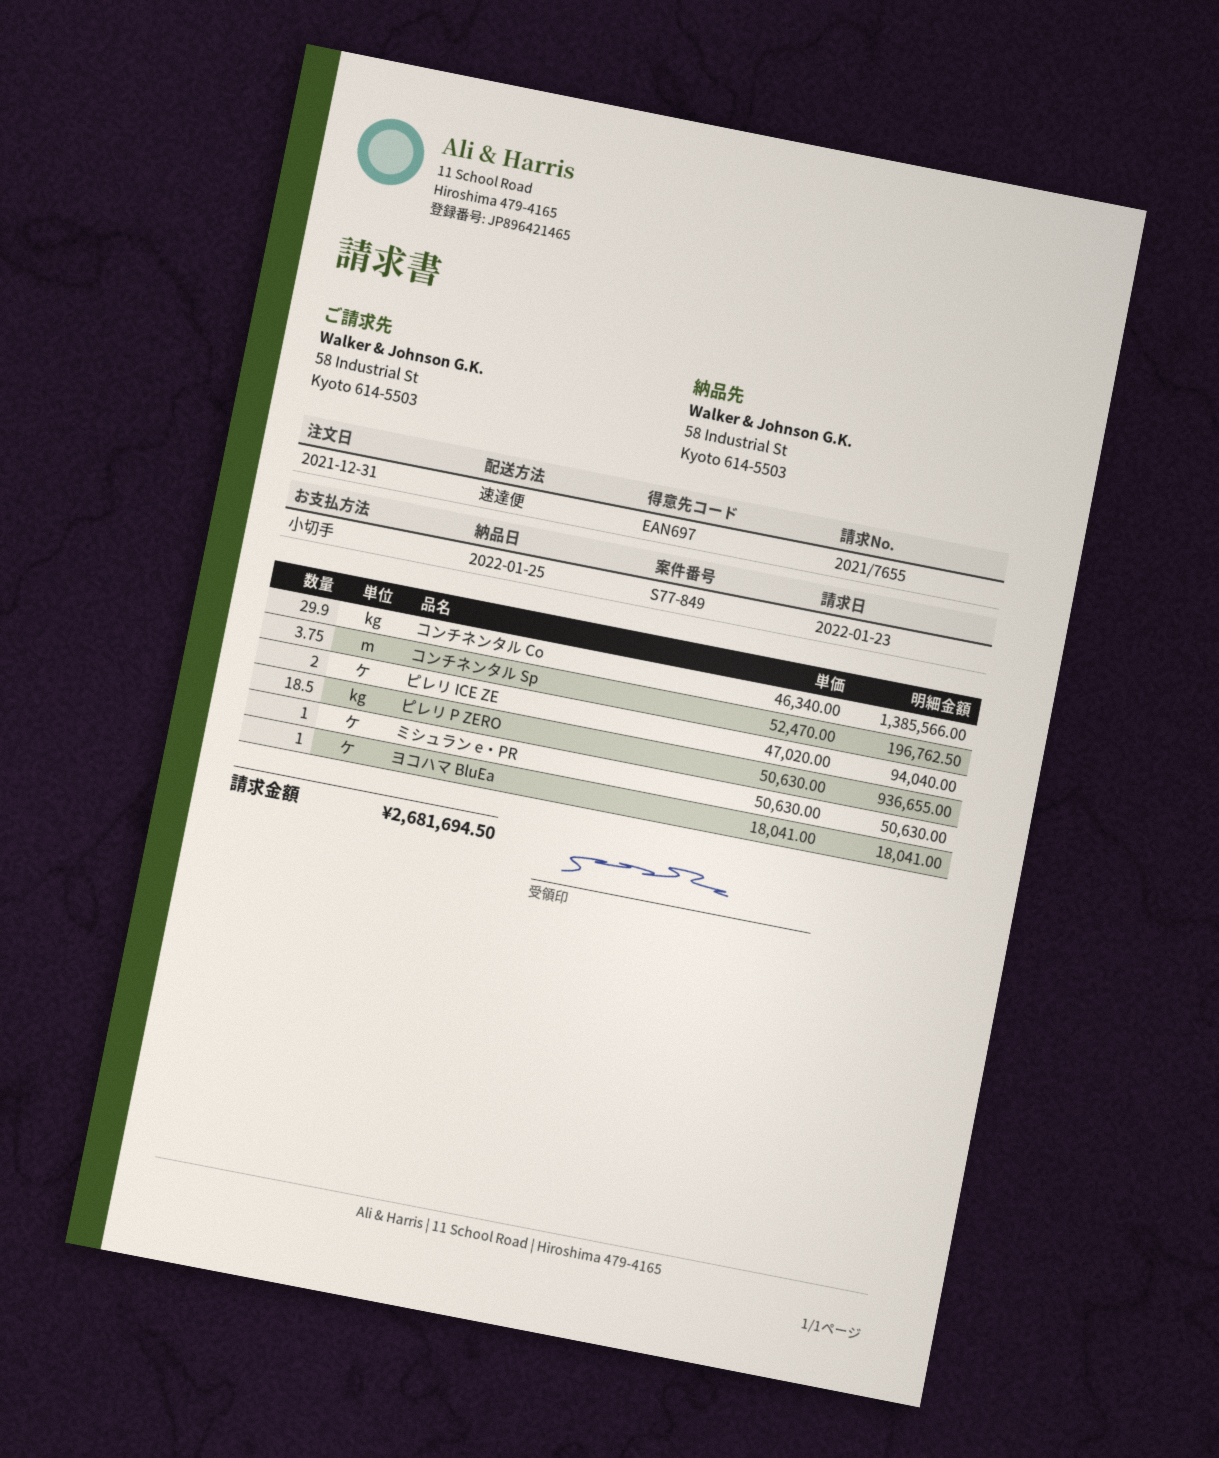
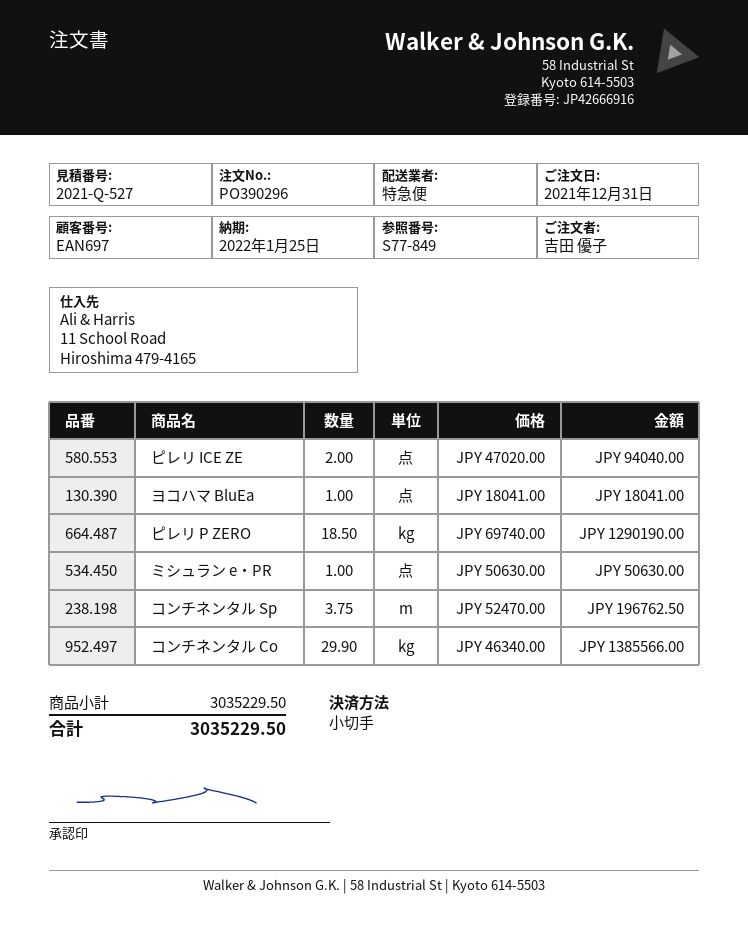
ピレリ P ZERO: 18.5 x 50630.00 = 936655.00 -> 18.5 x 69740.00 = 1290190.00
total: 2681694.50 -> 3035229.50

